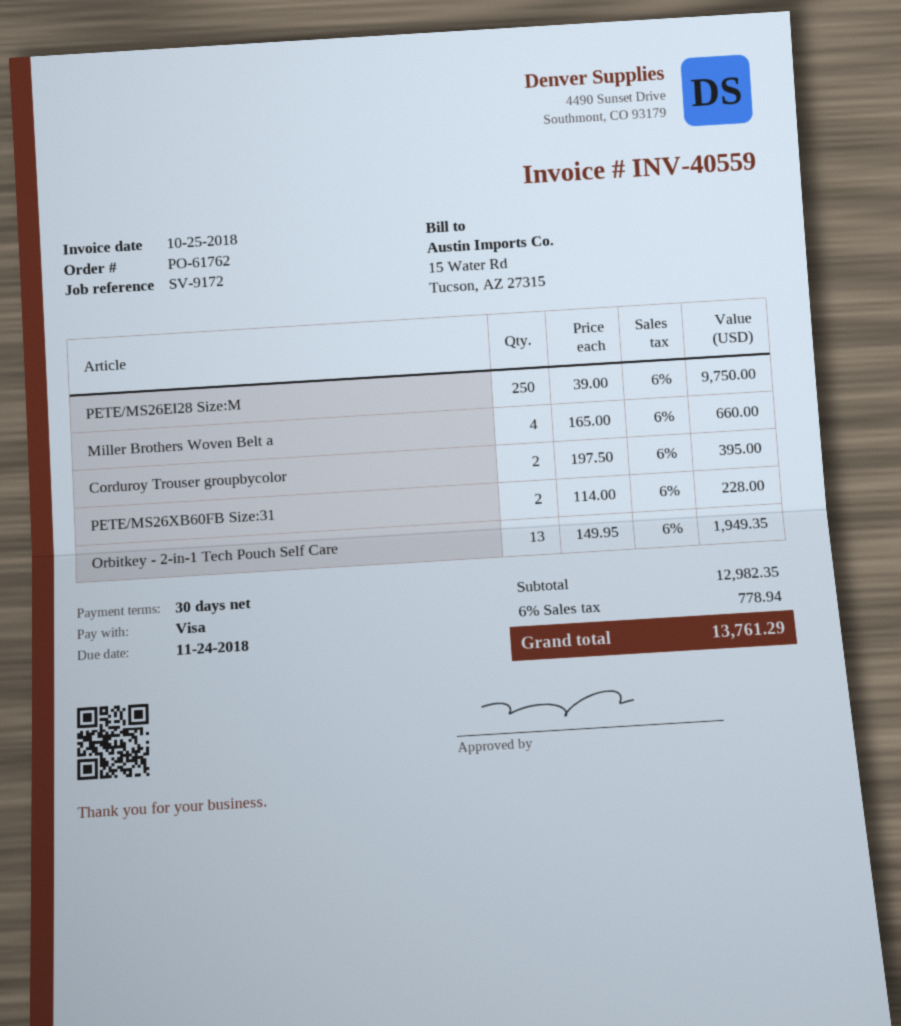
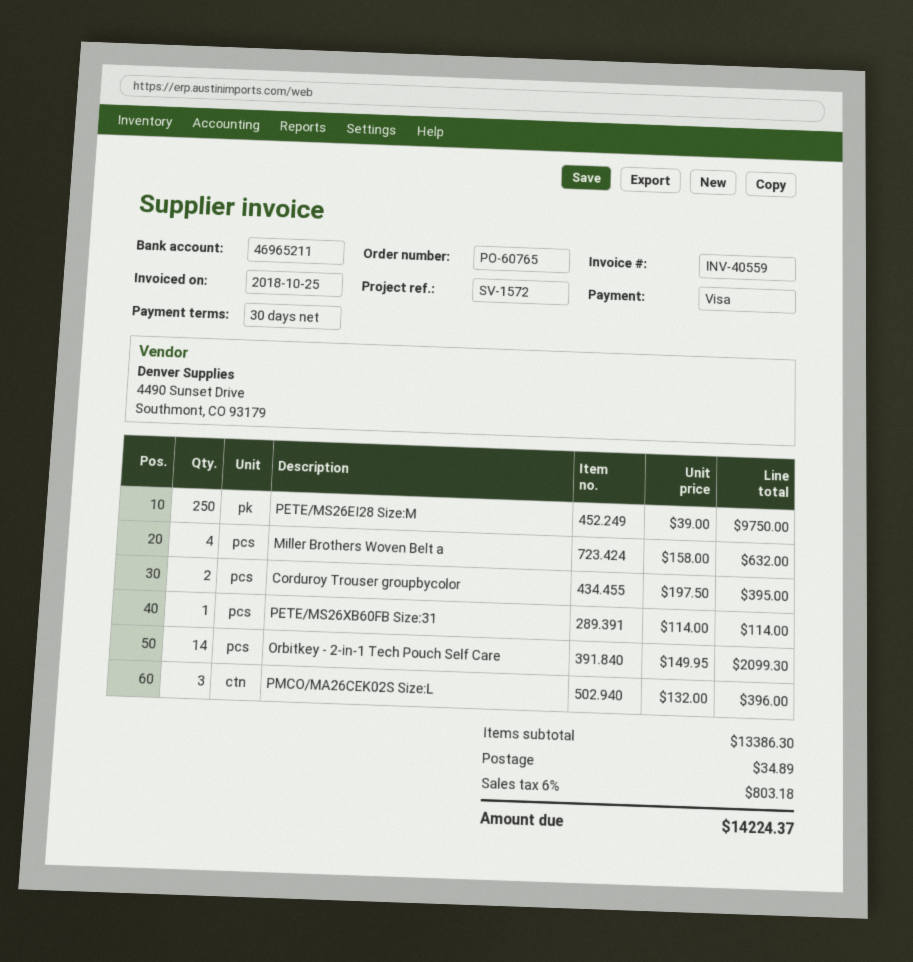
order number: PO-61762 -> PO-60765
reference: SV-9172 -> SV-1572
Miller Brothers Woven Belt a: 4 x 165.00 = 660.00 -> 4 x 158.00 = 632.00
PETE/MS26XB60FB Size:31: 2 x 114.00 = 228.00 -> 1 x 114.00 = 114.00
Orbitkey - 2-in-1 Tech Pouch Self Care: 13 x 149.95 = 1949.35 -> 14 x 149.95 = 2099.30
PMCO/MA26CEK02S Size:L: none -> 3 x 132.00 = 396.00
subtotal: 12982.35 -> 13386.30
shipping: none -> 34.89
tax: 6% = 778.94 -> 6% = 803.18
total: 13761.29 -> 14224.37

